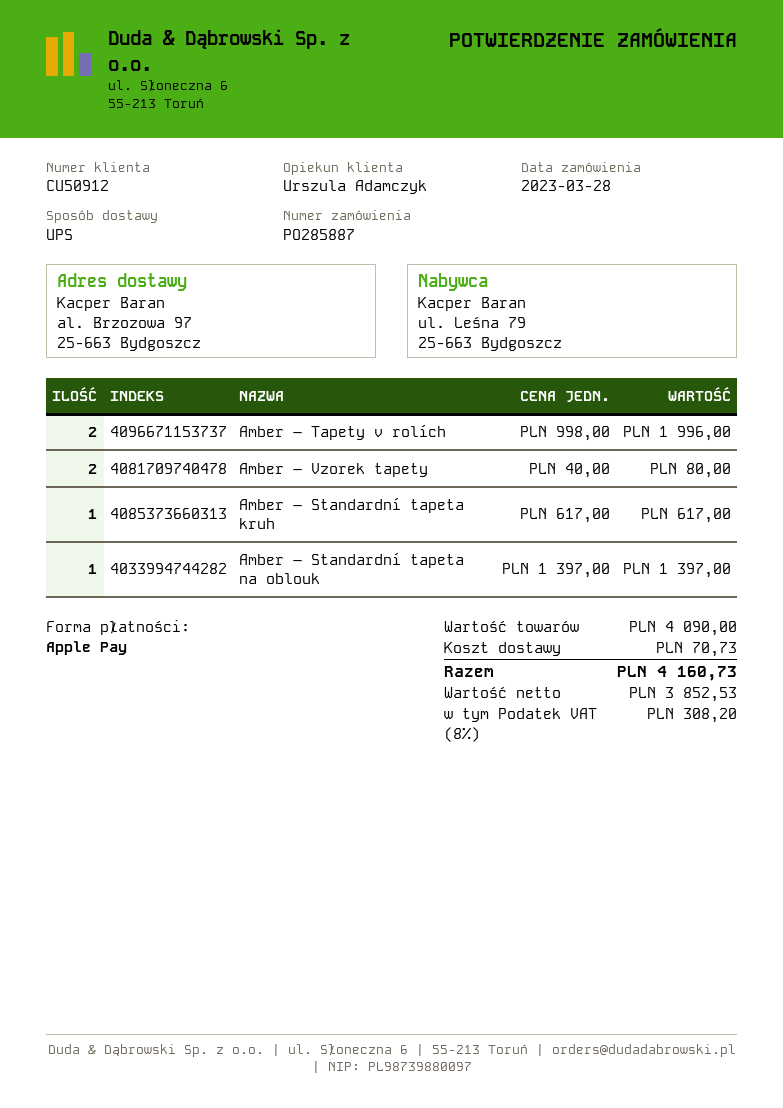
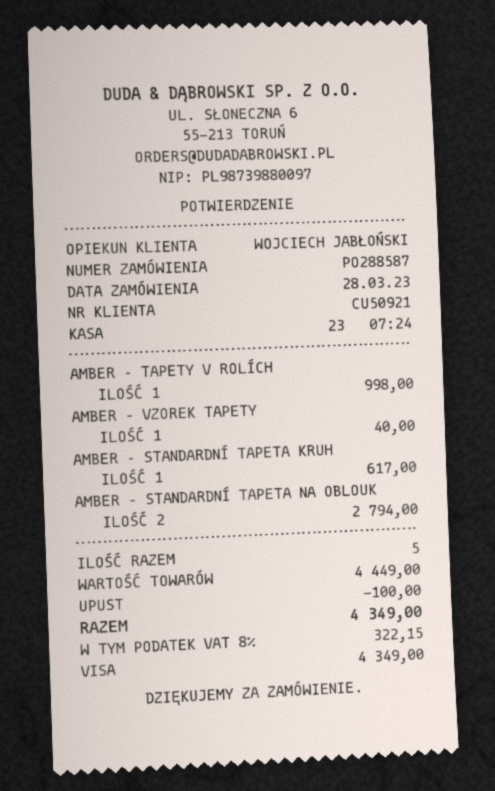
order number: PO285887 -> PO288587
customer number: CU50912 -> CU50921
sales rep: Urszula Adamczyk -> WOJCIECH JABŁOŃSKI
payment method: Apple Pay -> Visa
Amber – Tapety v rolích: 2 for 1996.00 -> 1 for 998.00
Amber – Vzorek tapety: 2 for 80.00 -> 1 for 40.00
Amber – Standardní tapeta na oblouk: 1 for 1397.00 -> 2 for 2794.00
subtotal: 4090.00 -> 4449.00
discount: none -> 100.00
shipping: 70.73 -> none
tax: 8% = 308.20 -> 8% = 322.15
total: 4160.73 -> 4349.00

